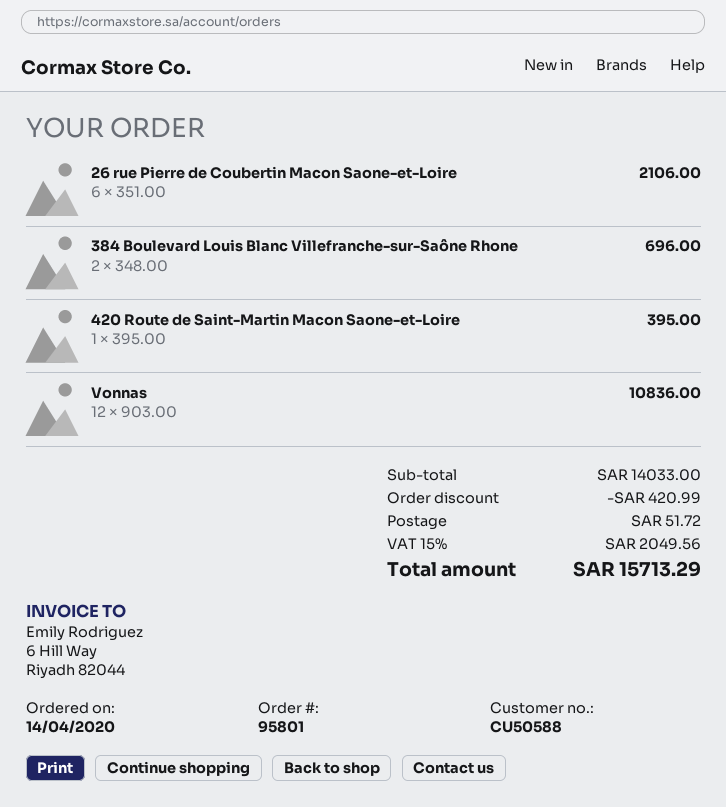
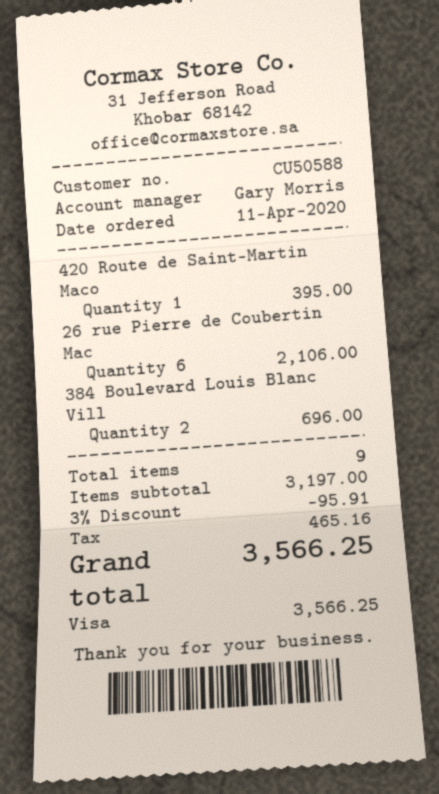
order date: 2020-04-14 -> 2020-04-11
Vonnas: 12 for 10836.00 -> none
subtotal: 14033.00 -> 3197.00
discount: 420.99 -> 95.91
shipping: 51.72 -> none
tax: 2049.56 -> 465.16
total: 15713.29 -> 3566.25

